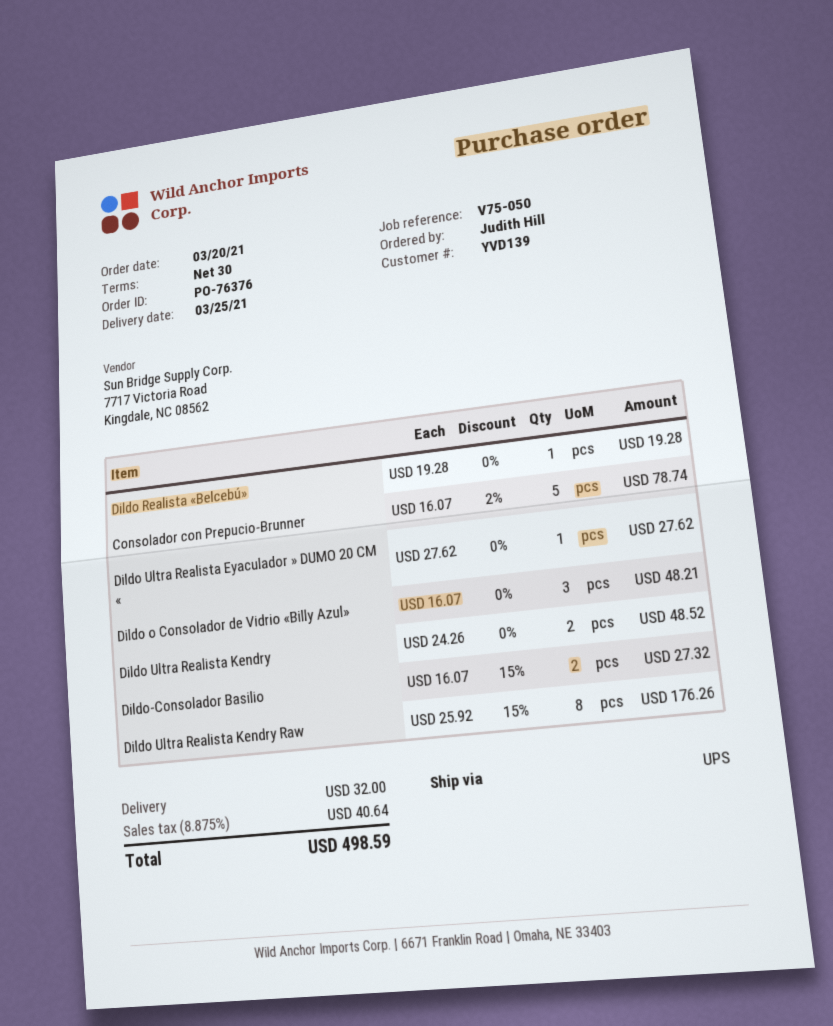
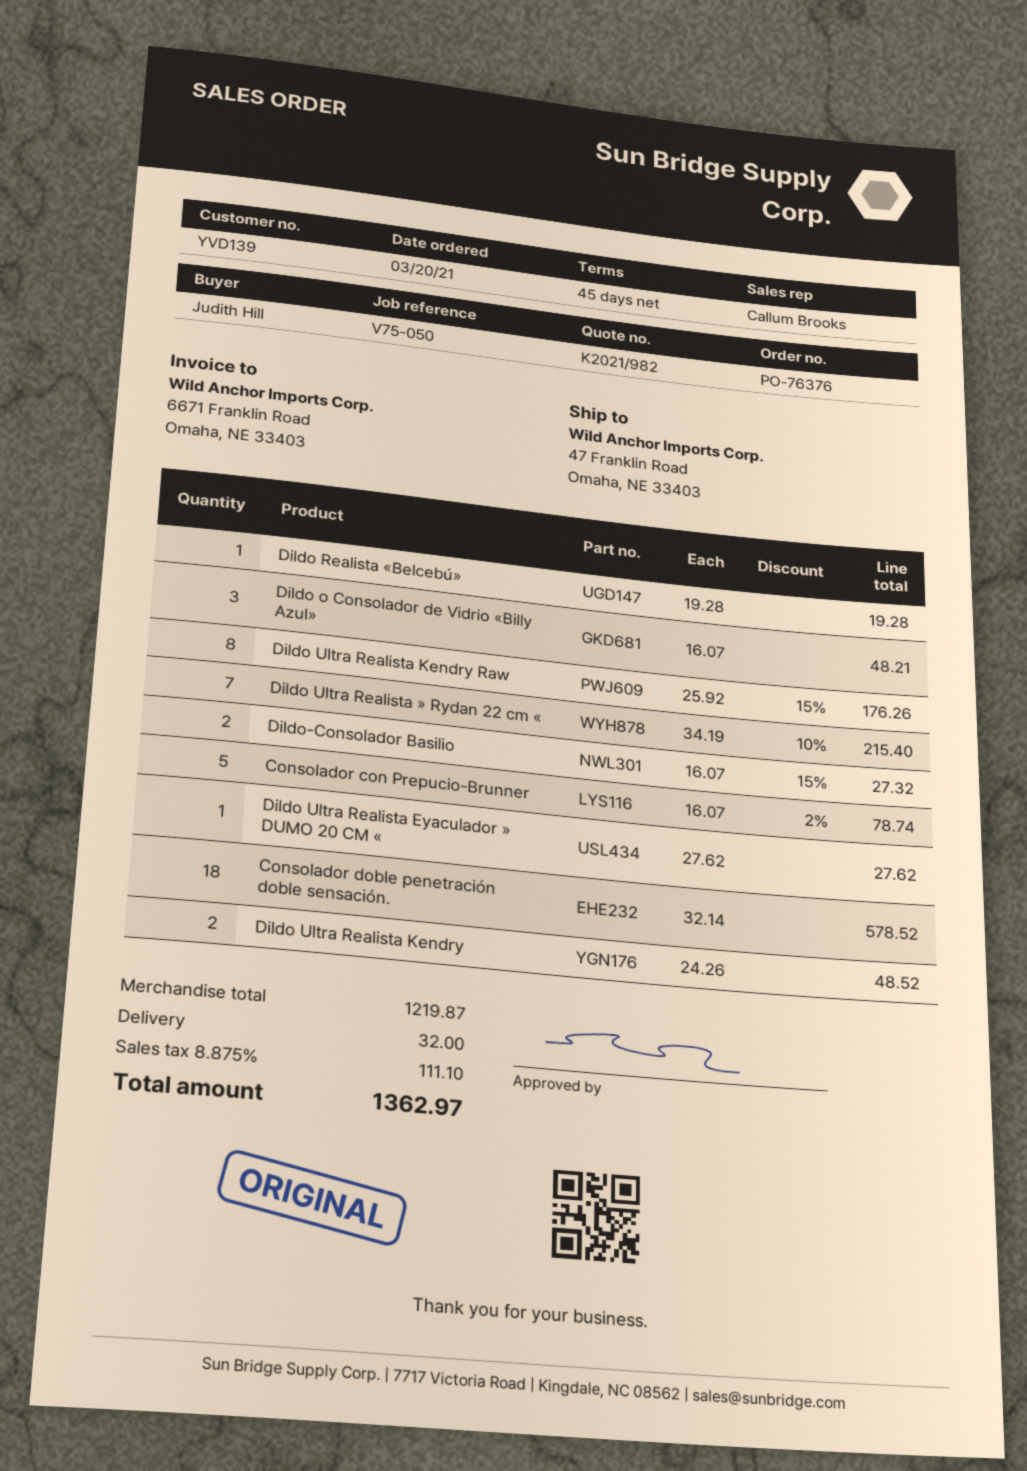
payment terms: 30 days -> 45 days
Dildo Ultra Realista » Rydan 22 cm «: none -> 7 x 34.19 - 10% = 215.40
Consolador doble penetración doble sensación.: none -> 18 x 32.14 = 578.52
tax: 8.875% = 40.64 -> 8.875% = 111.10
total: 498.59 -> 1362.97

